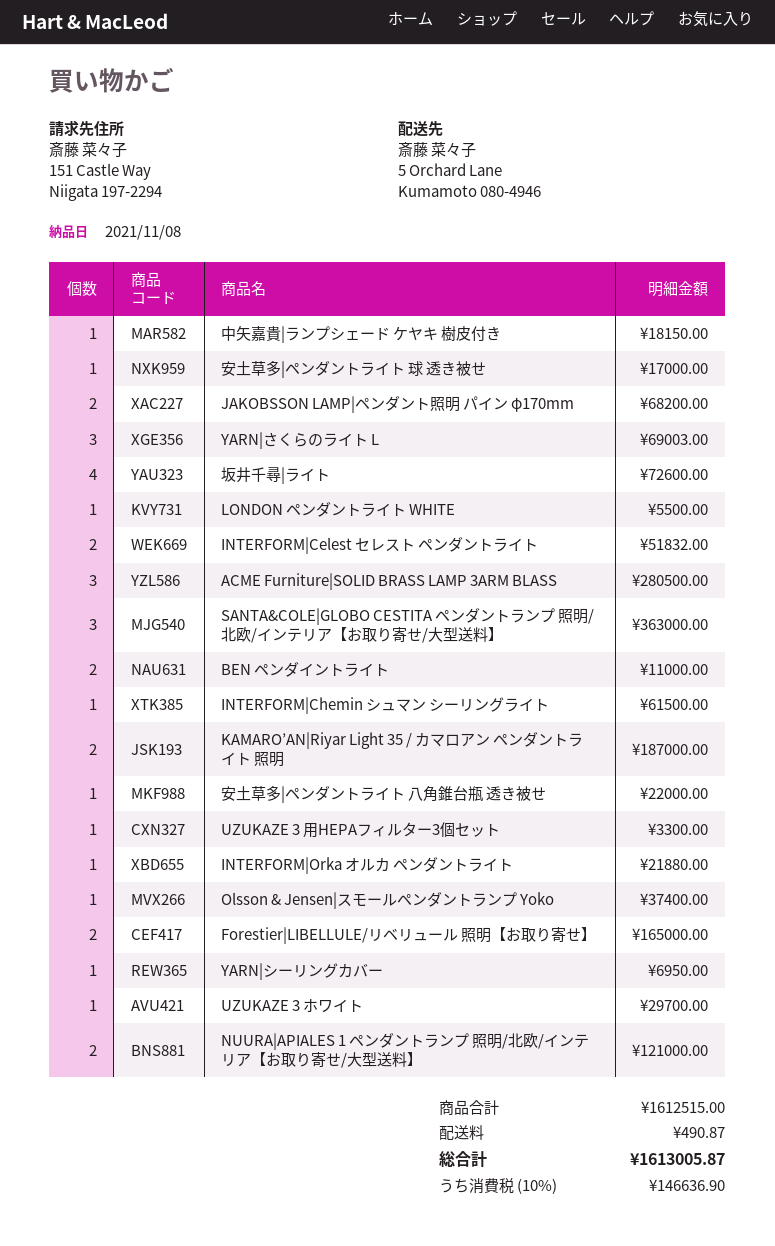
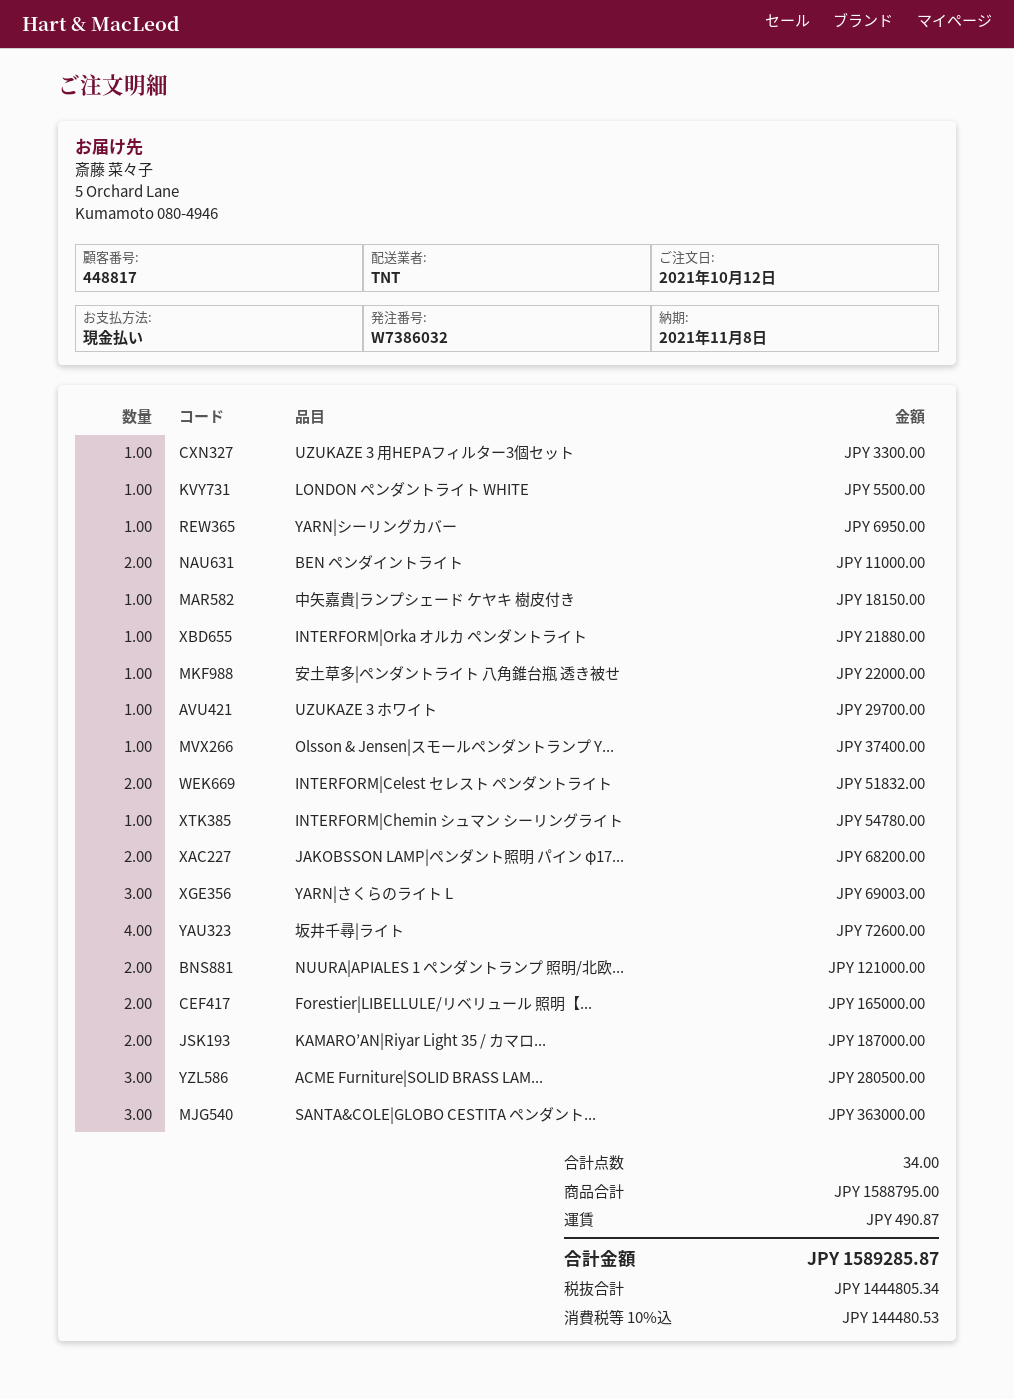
安土草多|ペンダントライト 球 透き被せ: 1 for 17000.00 -> none
INTERFORM|Chemin シュマン シーリングライト: 1 for 61500.00 -> 1 for 54780.00
subtotal: 1612515.00 -> 1588795.00
tax: 10% = 146636.90 -> 10% = 144480.53
total: 1613005.87 -> 1589285.87

